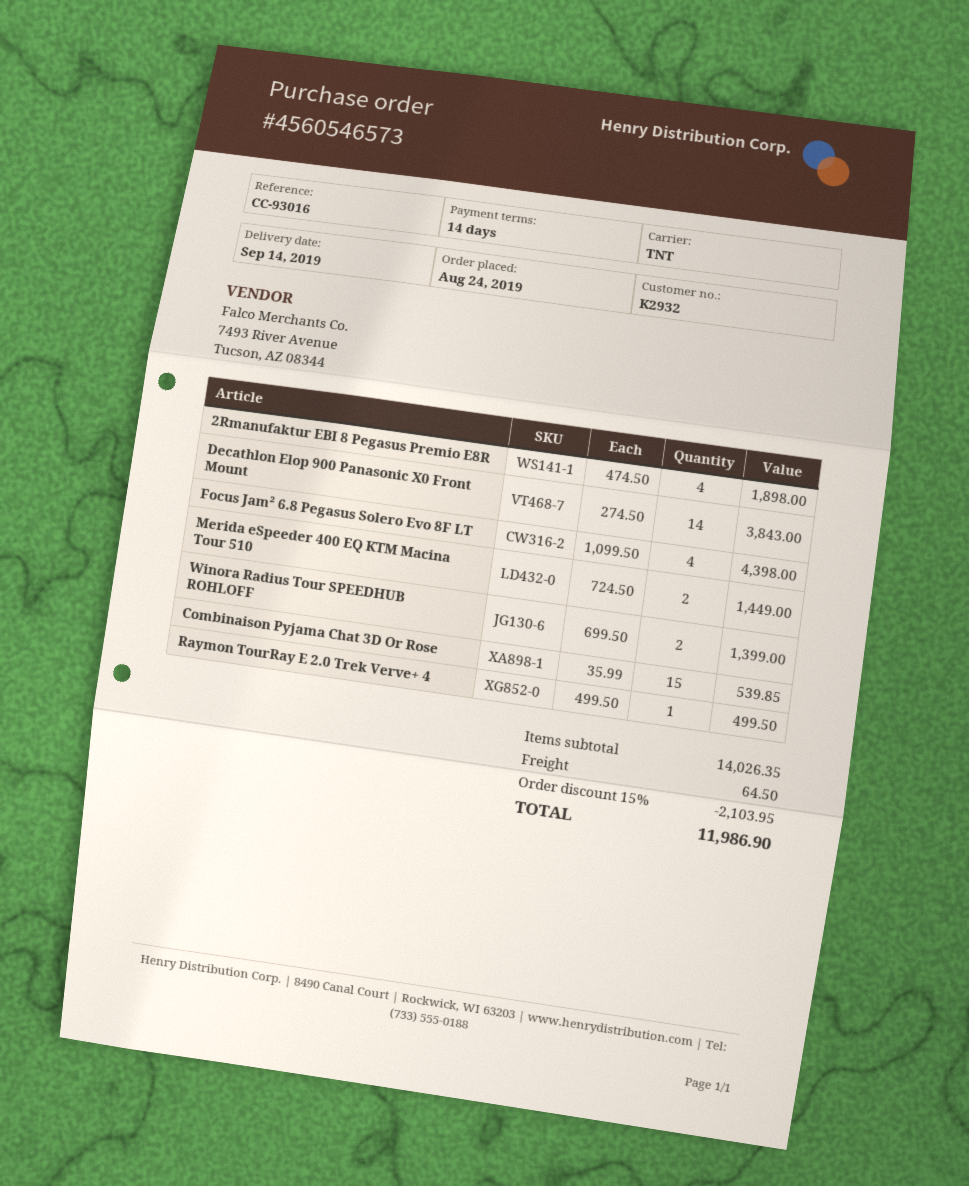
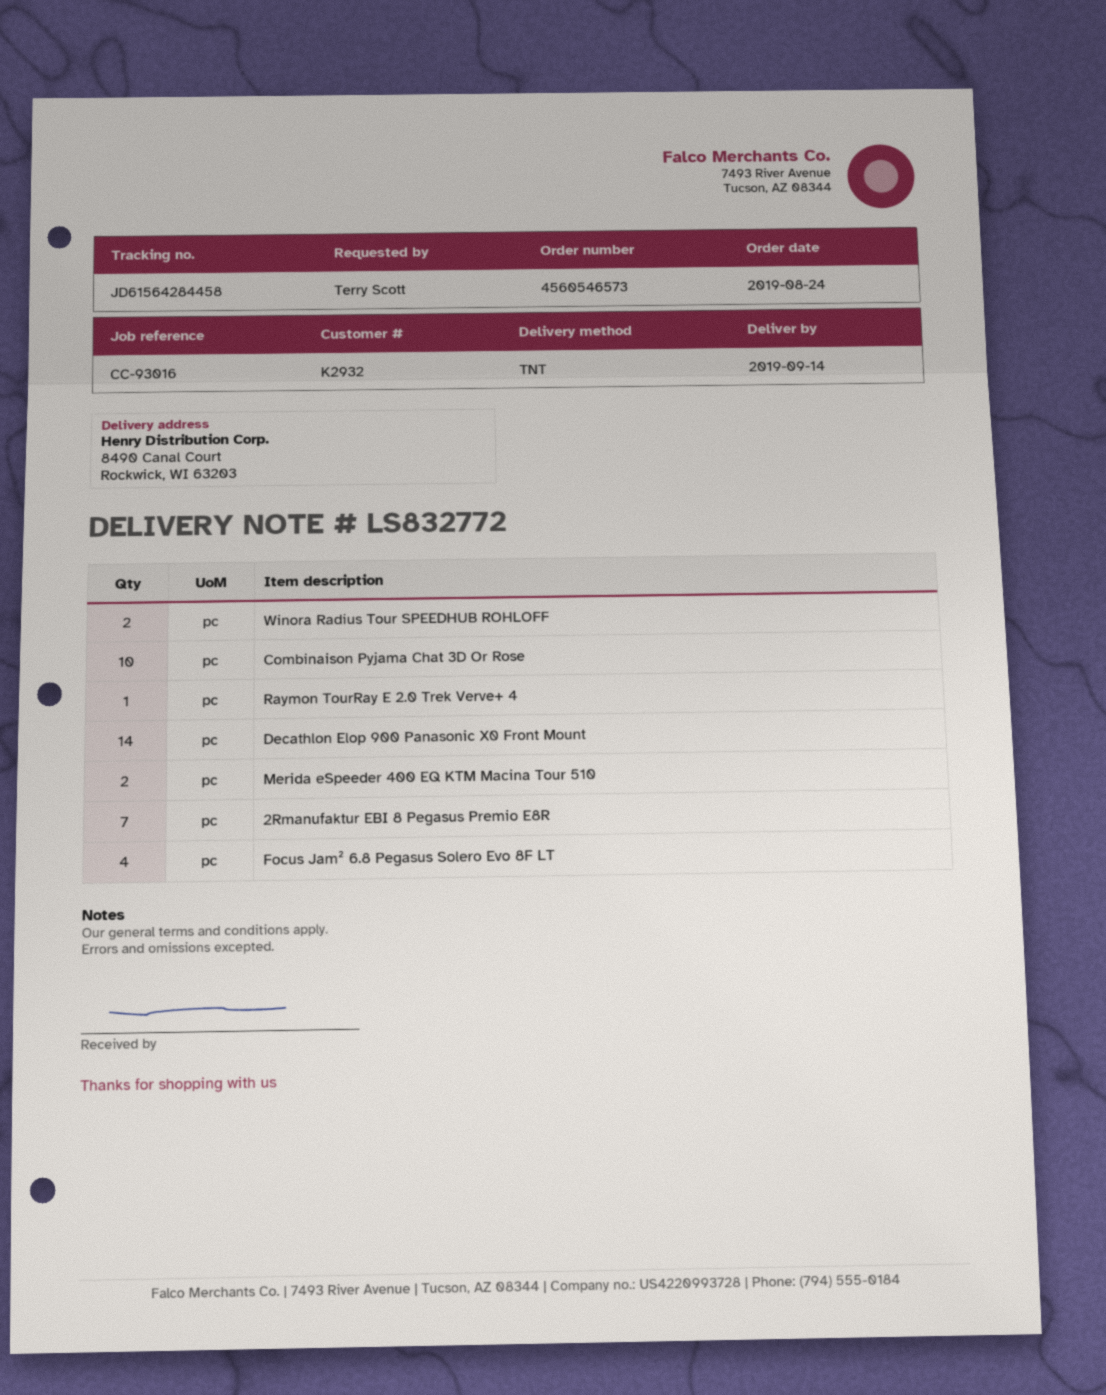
2Rmanufaktur EBI 8 Pegasus Premio E8R: 4 -> 7
Combinaison Pyjama Chat 3D Or Rose: 15 -> 10

